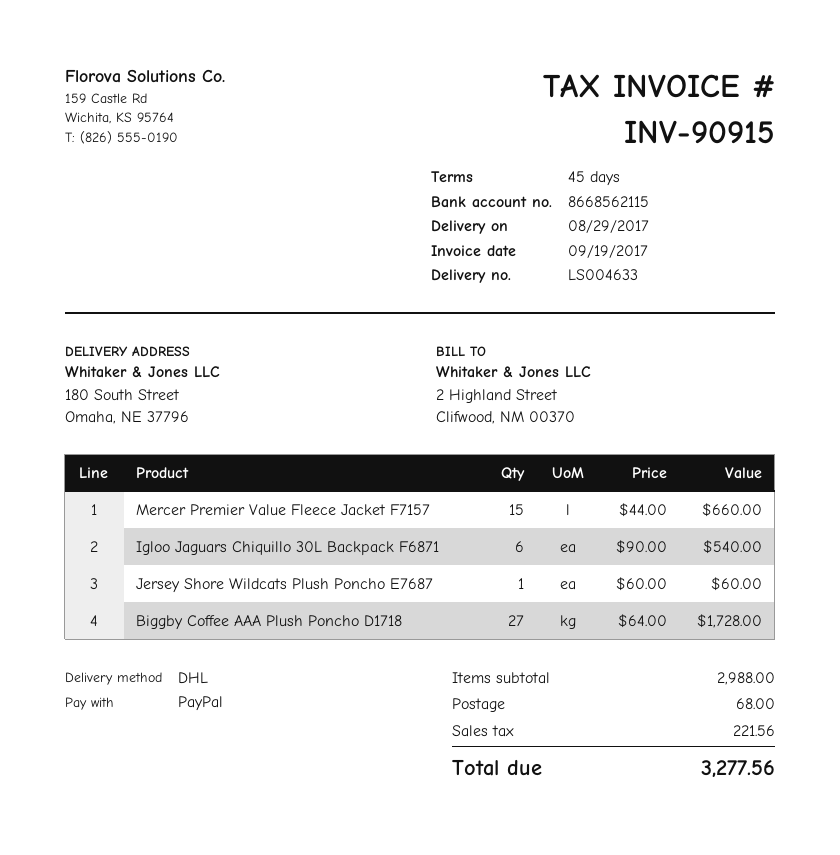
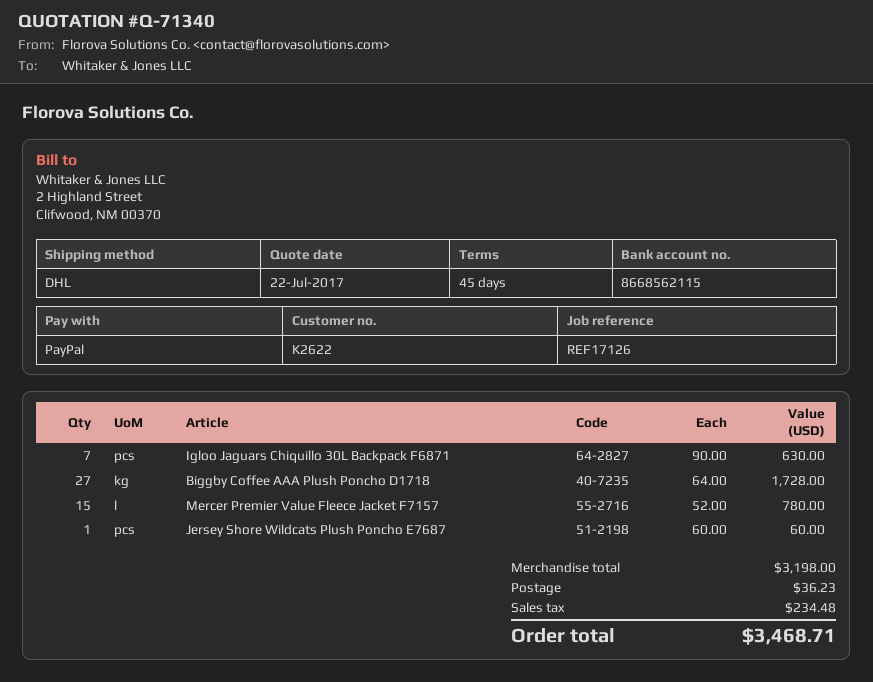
Mercer Premier Value Fleece Jacket F7157: 15 x 44.00 = 660.00 -> 15 x 52.00 = 780.00
Igloo Jaguars Chiquillo 30L Backpack F6871: 6 x 90.00 = 540.00 -> 7 x 90.00 = 630.00
subtotal: 2988.00 -> 3198.00
shipping: 68.00 -> 36.23
tax: 221.56 -> 234.48
total: 3277.56 -> 3468.71

